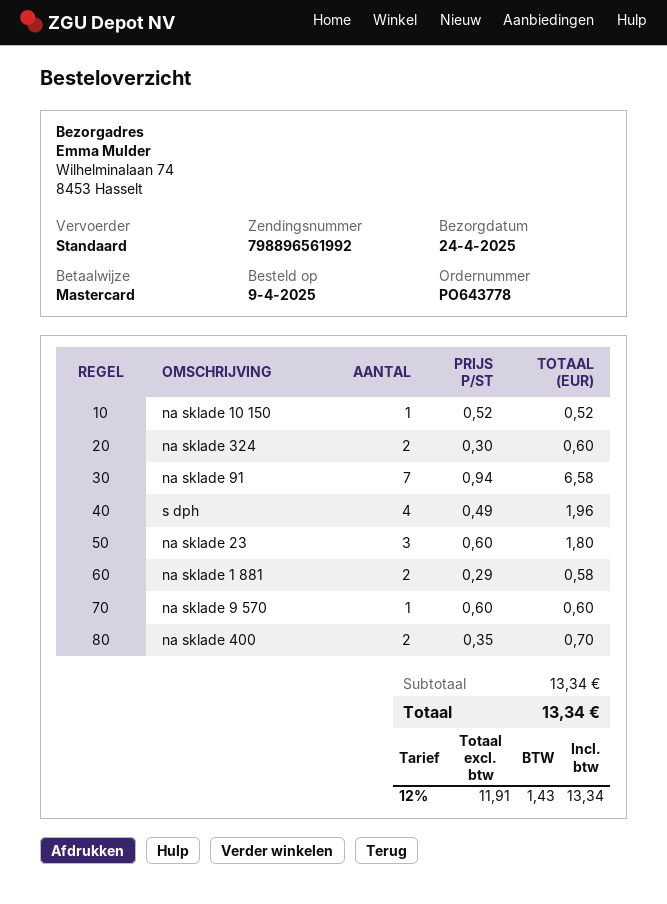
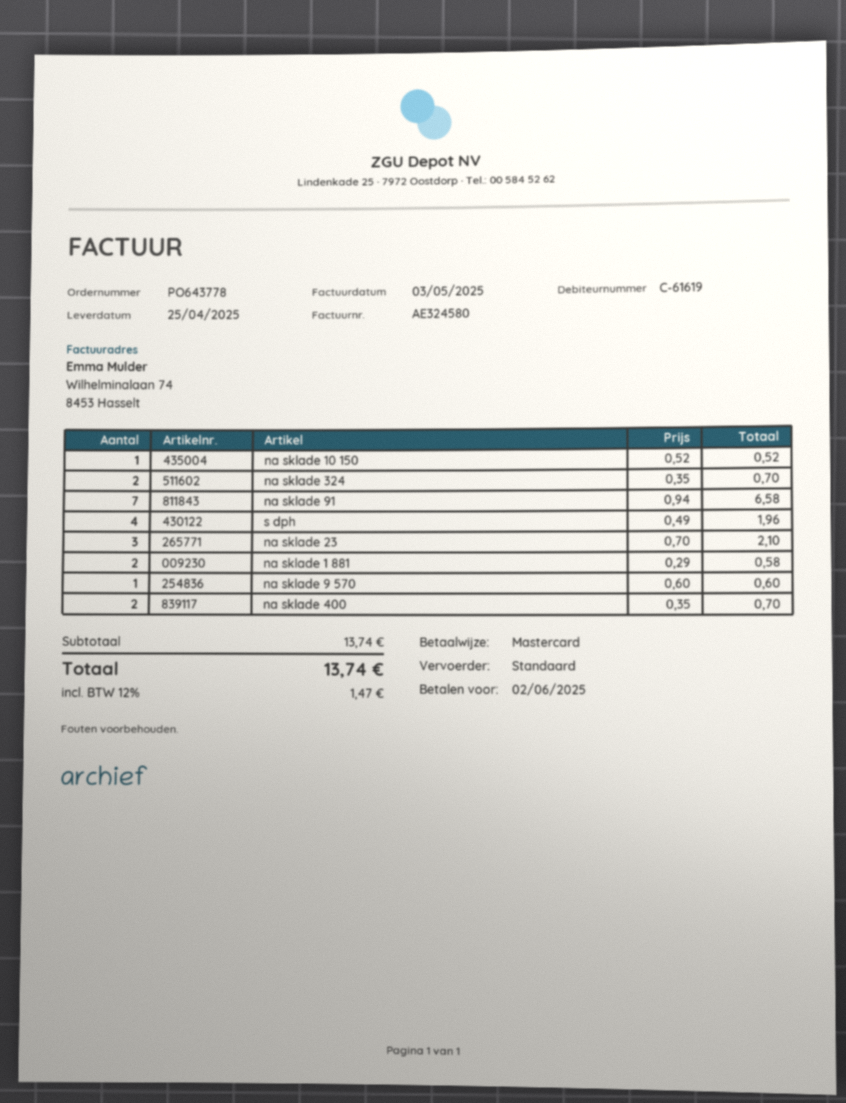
delivery date: 2025-04-24 -> 2025-04-25
na sklade 324: 2 x 0.30 = 0.60 -> 2 x 0.35 = 0.70
na sklade 23: 3 x 0.60 = 1.80 -> 3 x 0.70 = 2.10
subtotal: 13.34 -> 13.74
tax: 12% = 1.43 -> 12% = 1.47
total: 13.34 -> 13.74

